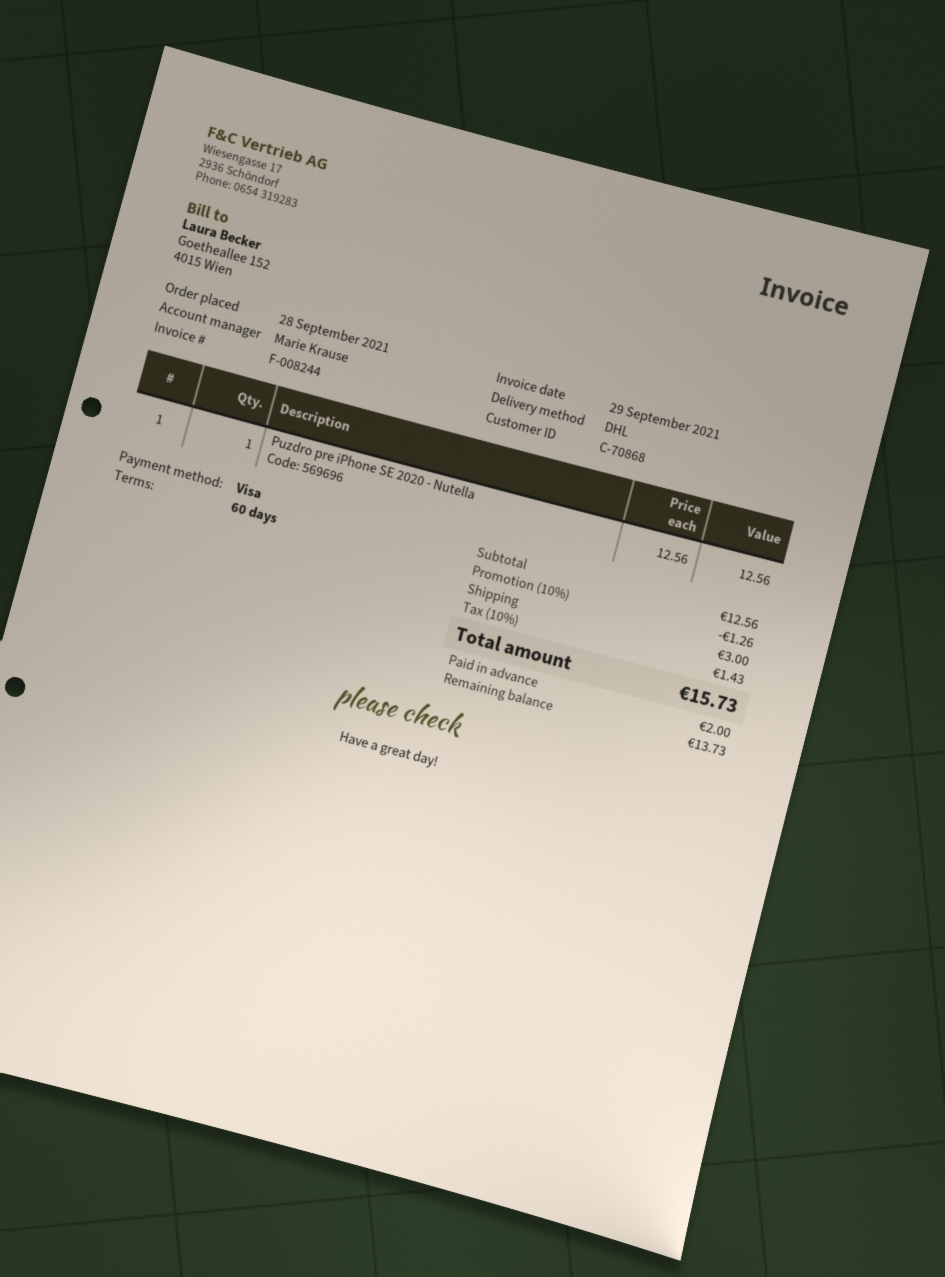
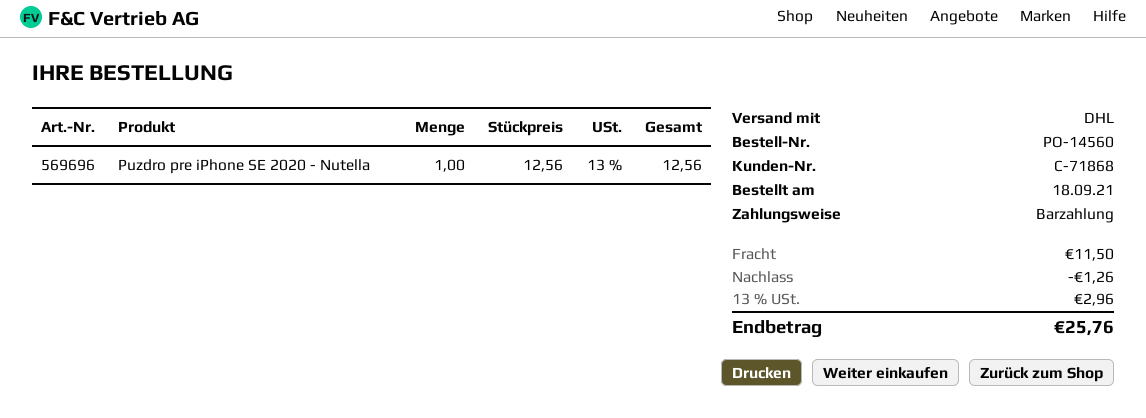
order date: 2021-09-28 -> 2021-09-18
customer number: C-70868 -> C-71868
payment method: Visa -> cash
shipping: 3.00 -> 11.50
tax: 10% = 1.43 -> 13% = 2.96
total: 15.73 -> 25.76

